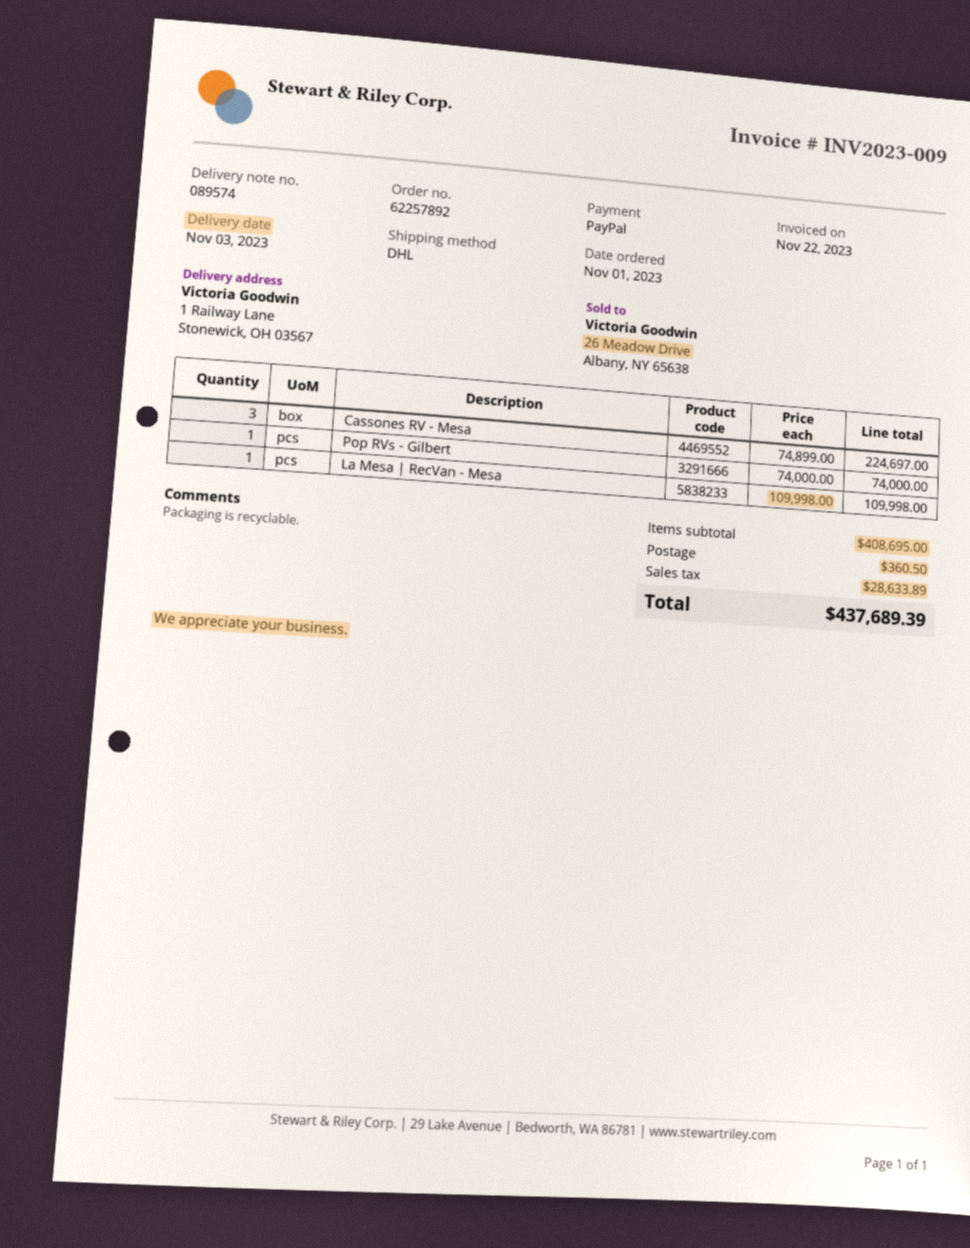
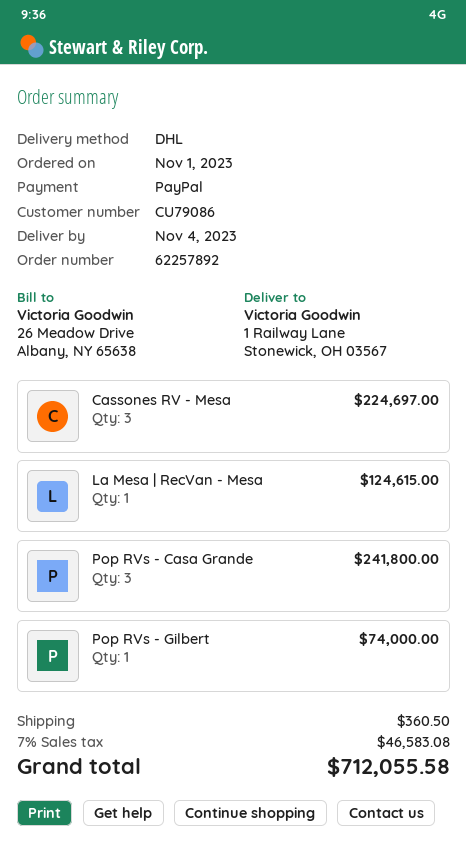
delivery date: 2023-11-03 -> 2023-11-04
La Mesa | RecVan - Mesa: 1 for 109998.00 -> 1 for 124615.00
Pop RVs - Casa Grande: none -> 3 for 241800.00
tax: 28633.89 -> 46583.08
total: 437689.39 -> 712055.58

